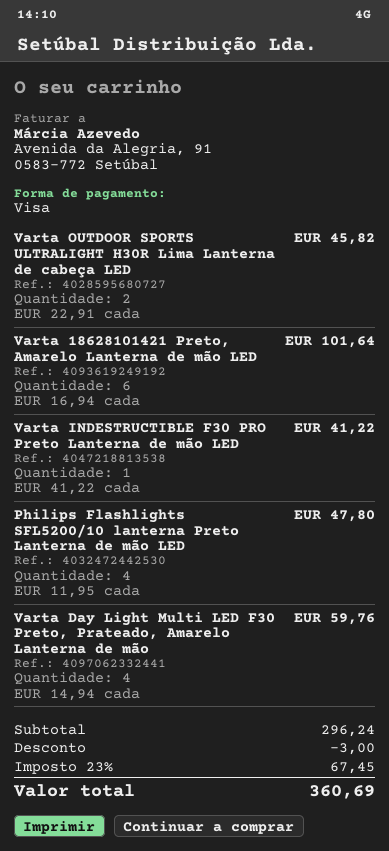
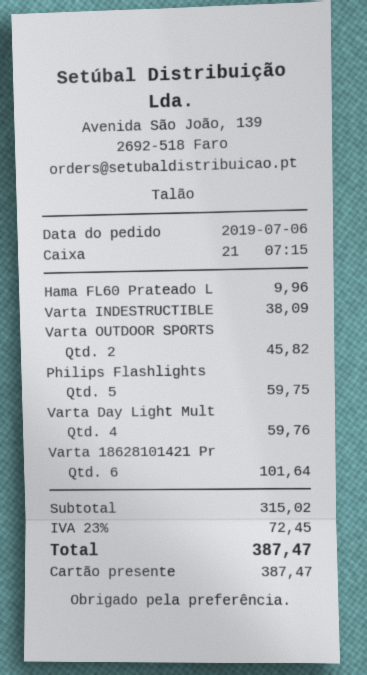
payment method: Visa -> gift card
Varta INDESTRUCTIBLE F30 PRO Preto Lanterna de mão LED: 1 for 41.22 -> 1 for 38.09
Philips Flashlights SFL5200/10 lanterna Preto Lanterna de mão LED: 4 for 47.80 -> 5 for 59.75
Hama FL60 Prateado L: none -> 1 for 9.96
subtotal: 296.24 -> 315.02
discount: 3.00 -> none
tax: 23% = 67.45 -> 23% = 72.45
total: 360.69 -> 387.47

